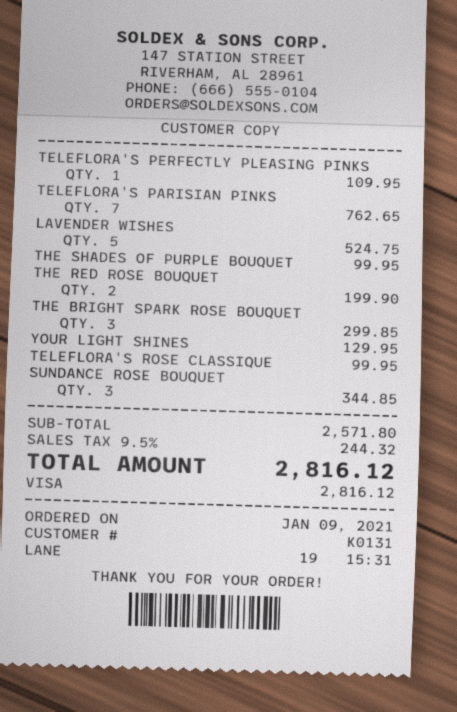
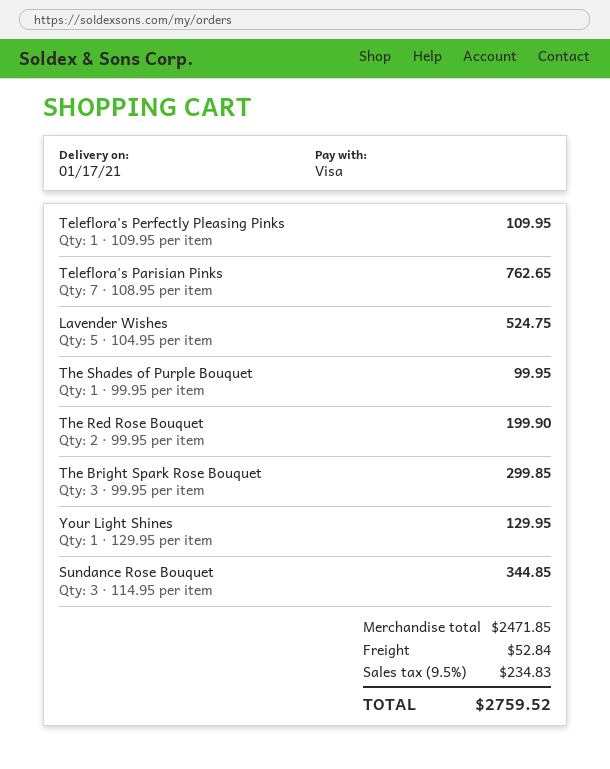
TELEFLORA'S ROSE CLASSIQUE: 1 for 99.95 -> none
subtotal: 2571.80 -> 2471.85
shipping: none -> 52.84
tax: 9.5% = 244.32 -> 9.5% = 234.83
total: 2816.12 -> 2759.52

